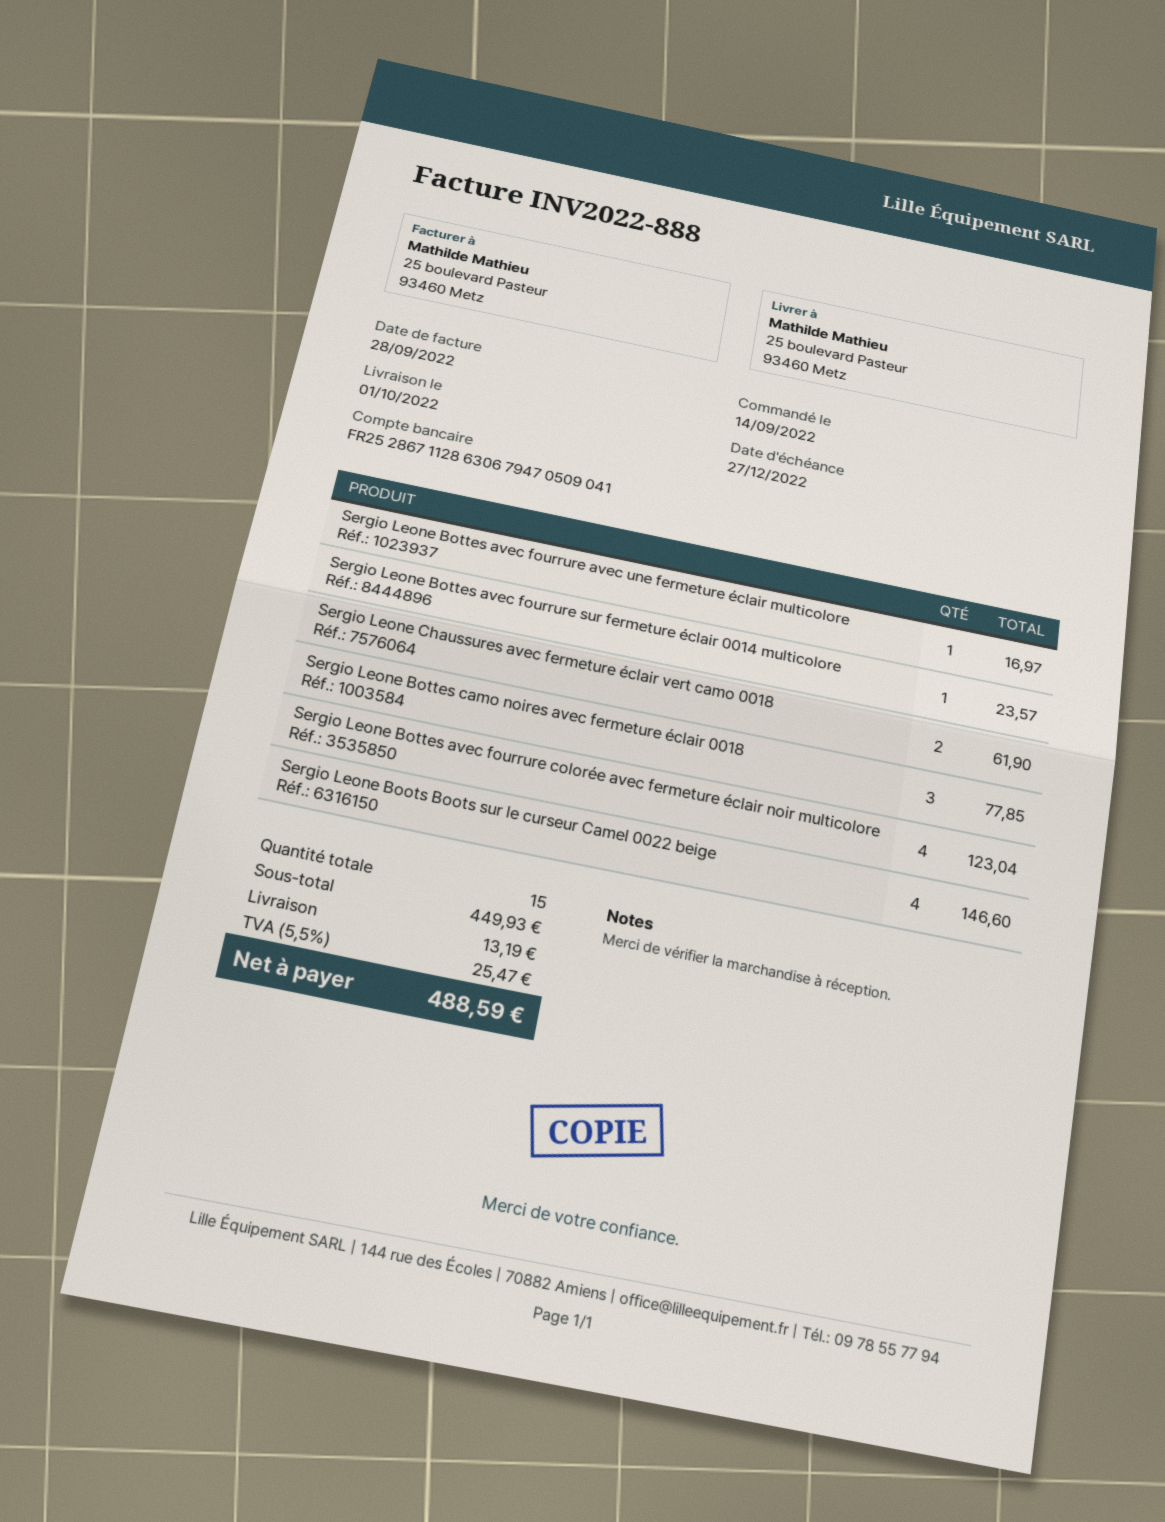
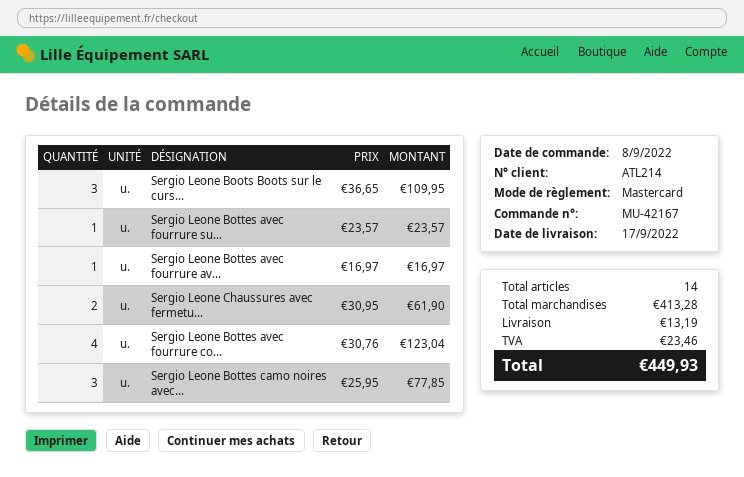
order date: 2022-09-14 -> 2022-09-08
delivery date: 2022-10-01 -> 2022-09-17
Sergio Leone Boots Boots sur le curseur Camel 0022 beige: 4 for 146.60 -> 3 for 109.95
total quantity: 15 -> 14
subtotal: 449.93 -> 413.28
tax: 25.47 -> 23.46
total: 488.59 -> 449.93

